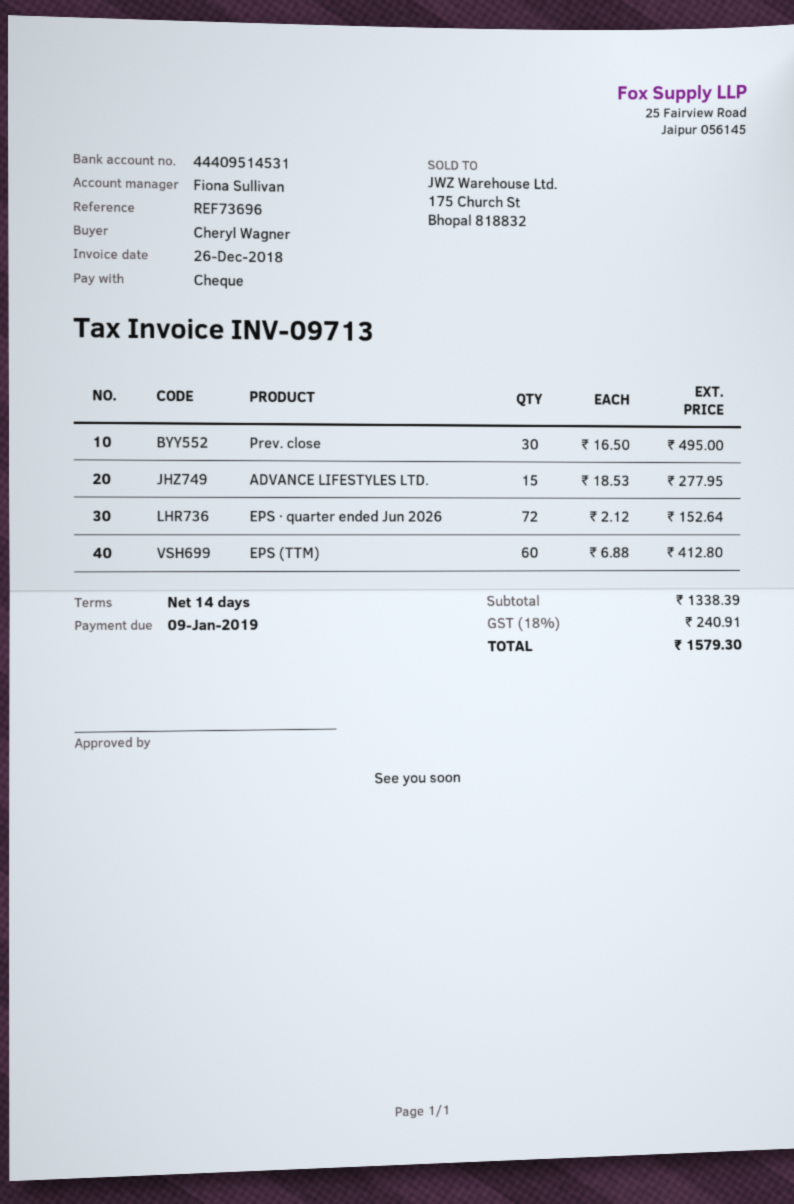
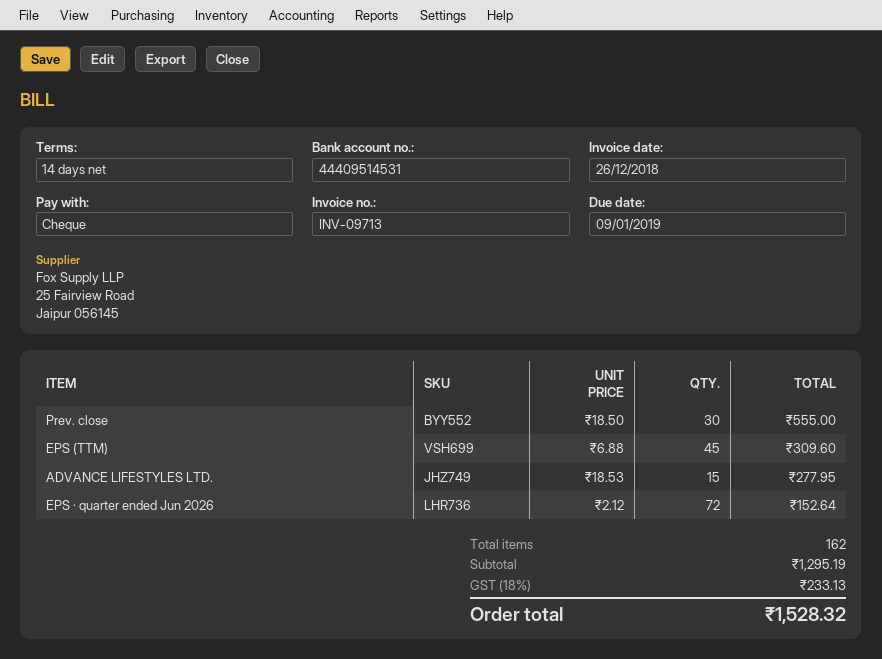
Prev. close: 30 x 16.50 = 495.00 -> 30 x 18.50 = 555.00
EPS (TTM): 60 x 6.88 = 412.80 -> 45 x 6.88 = 309.60
subtotal: 1338.39 -> 1295.19
tax: 18% = 240.91 -> 18% = 233.13
total: 1579.30 -> 1528.32

